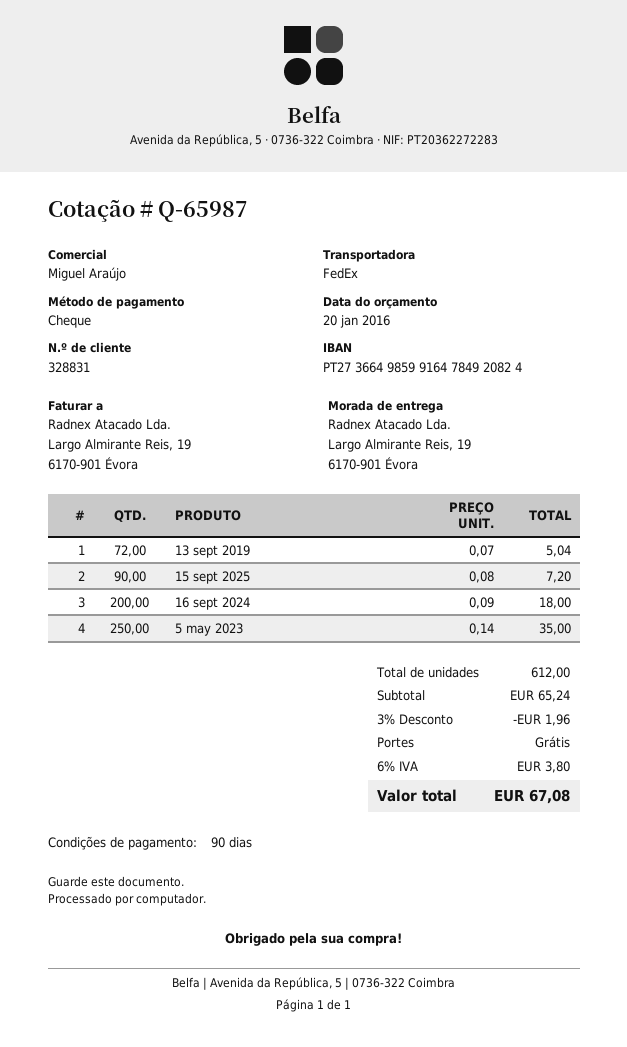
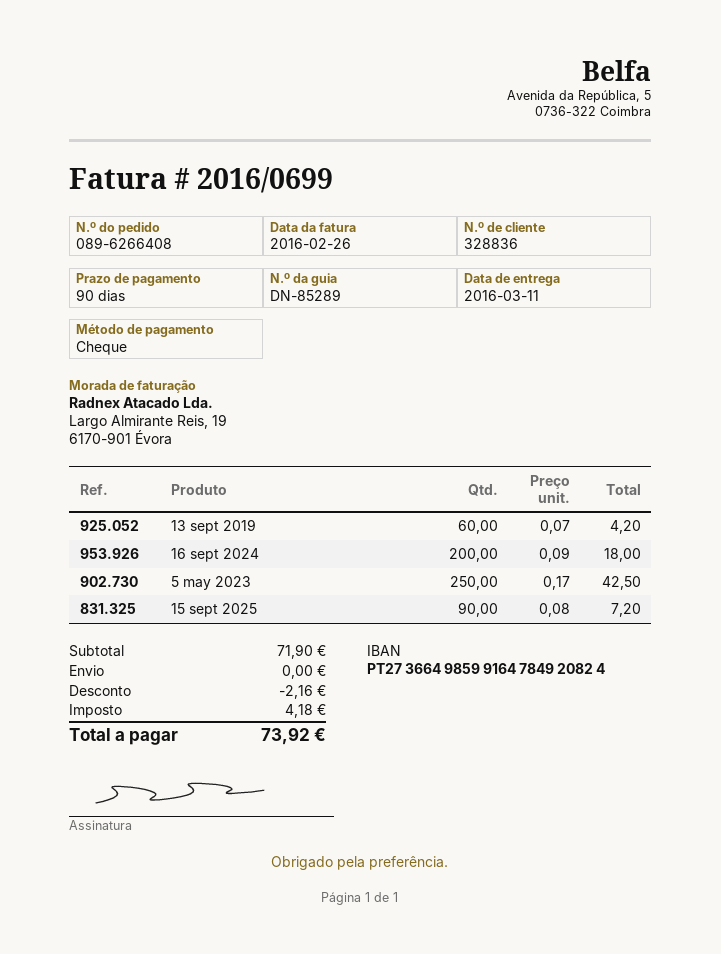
customer number: 328831 -> 328836
13 sept 2019: 72 x 0.07 = 5.04 -> 60 x 0.07 = 4.20
5 may 2023: 250 x 0.14 = 35.00 -> 250 x 0.17 = 42.50
subtotal: 65.24 -> 71.90
discount: 1.96 -> 2.16
tax: 3.80 -> 4.18
total: 67.08 -> 73.92

